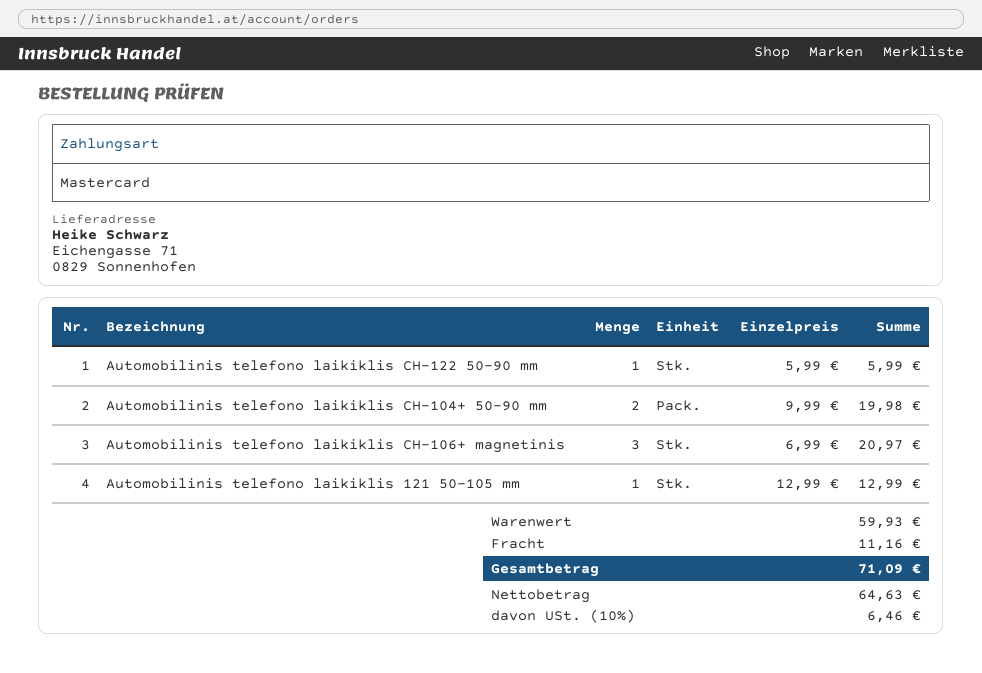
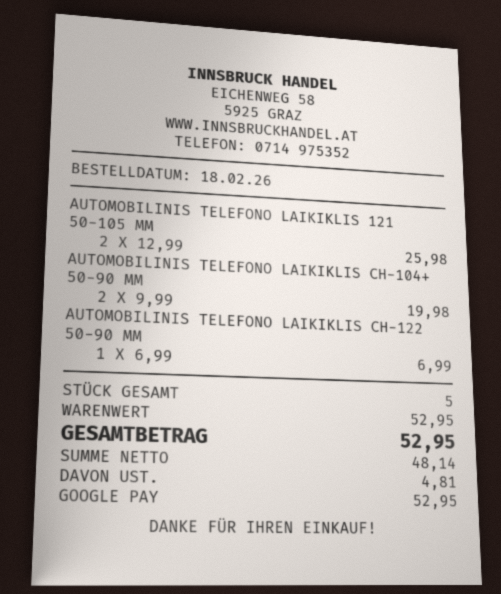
payment method: Mastercard -> Google Pay
Automobilinis telefono laikiklis CH-122 50-90 mm: 1 x 5.99 = 5.99 -> 1 x 6.99 = 6.99
Automobilinis telefono laikiklis CH-106+ magnetinis: 3 x 6.99 = 20.97 -> none
Automobilinis telefono laikiklis 121 50-105 mm: 1 x 12.99 = 12.99 -> 2 x 12.99 = 25.98
subtotal: 59.93 -> 52.95
shipping: 11.16 -> none
net: 64.63 -> 48.14
tax: 6.46 -> 4.81
total: 71.09 -> 52.95

